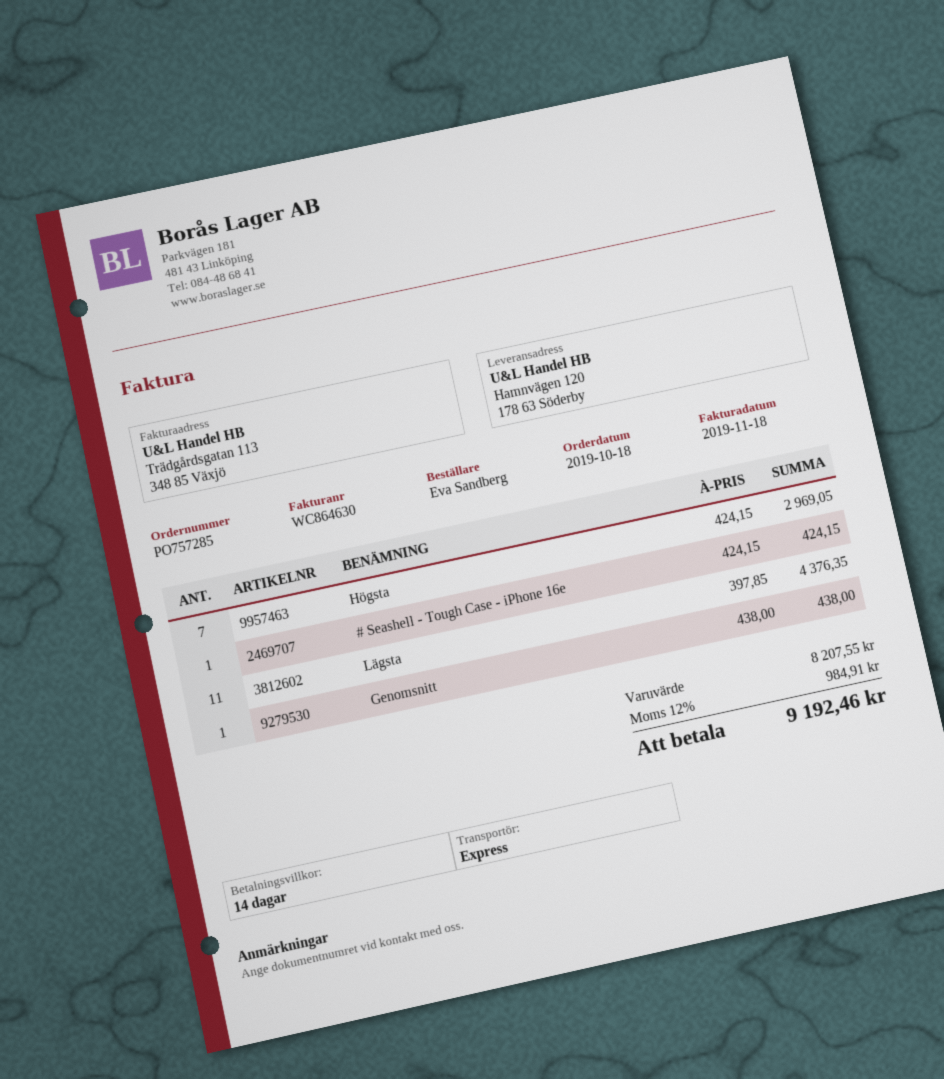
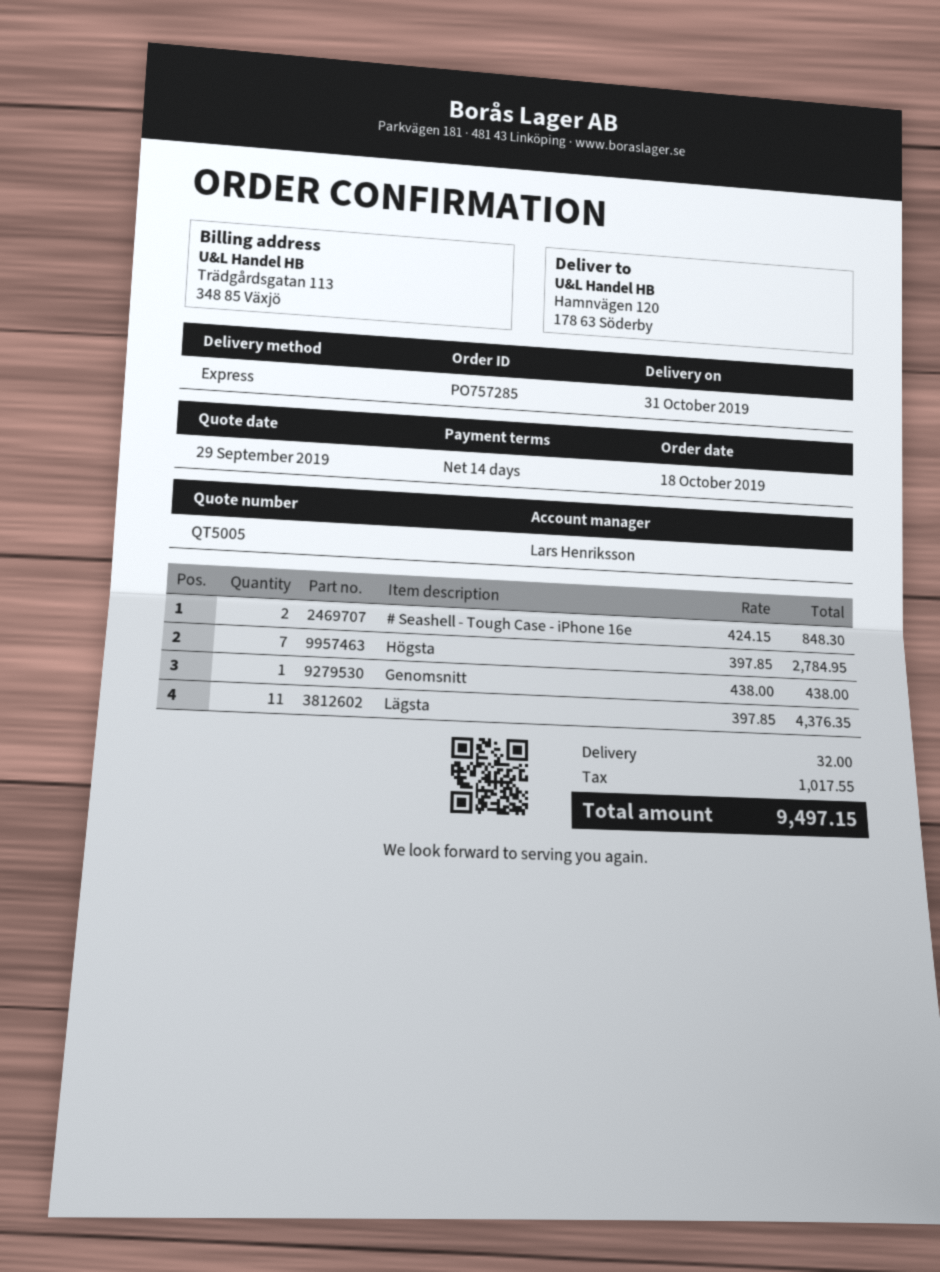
Högsta: 7 x 424.15 = 2969.05 -> 7 x 397.85 = 2784.95
# Seashell - Tough Case - iPhone 16e: 1 x 424.15 = 424.15 -> 2 x 424.15 = 848.30
shipping: none -> 32.00
tax: 984.91 -> 1017.55
total: 9192.46 -> 9497.15

